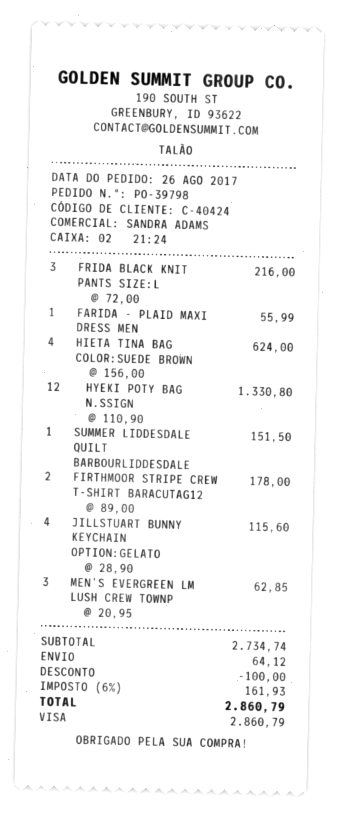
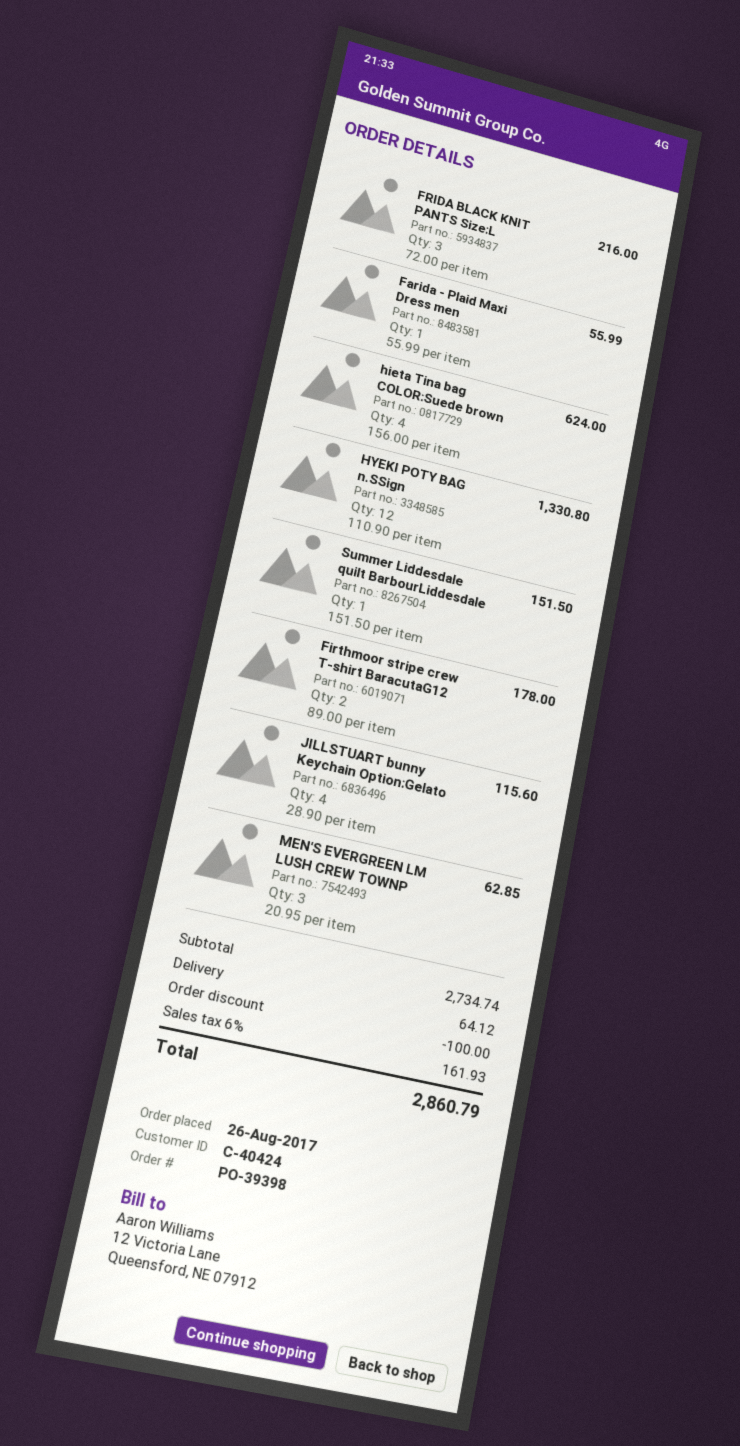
order number: PO-39798 -> PO-39398

